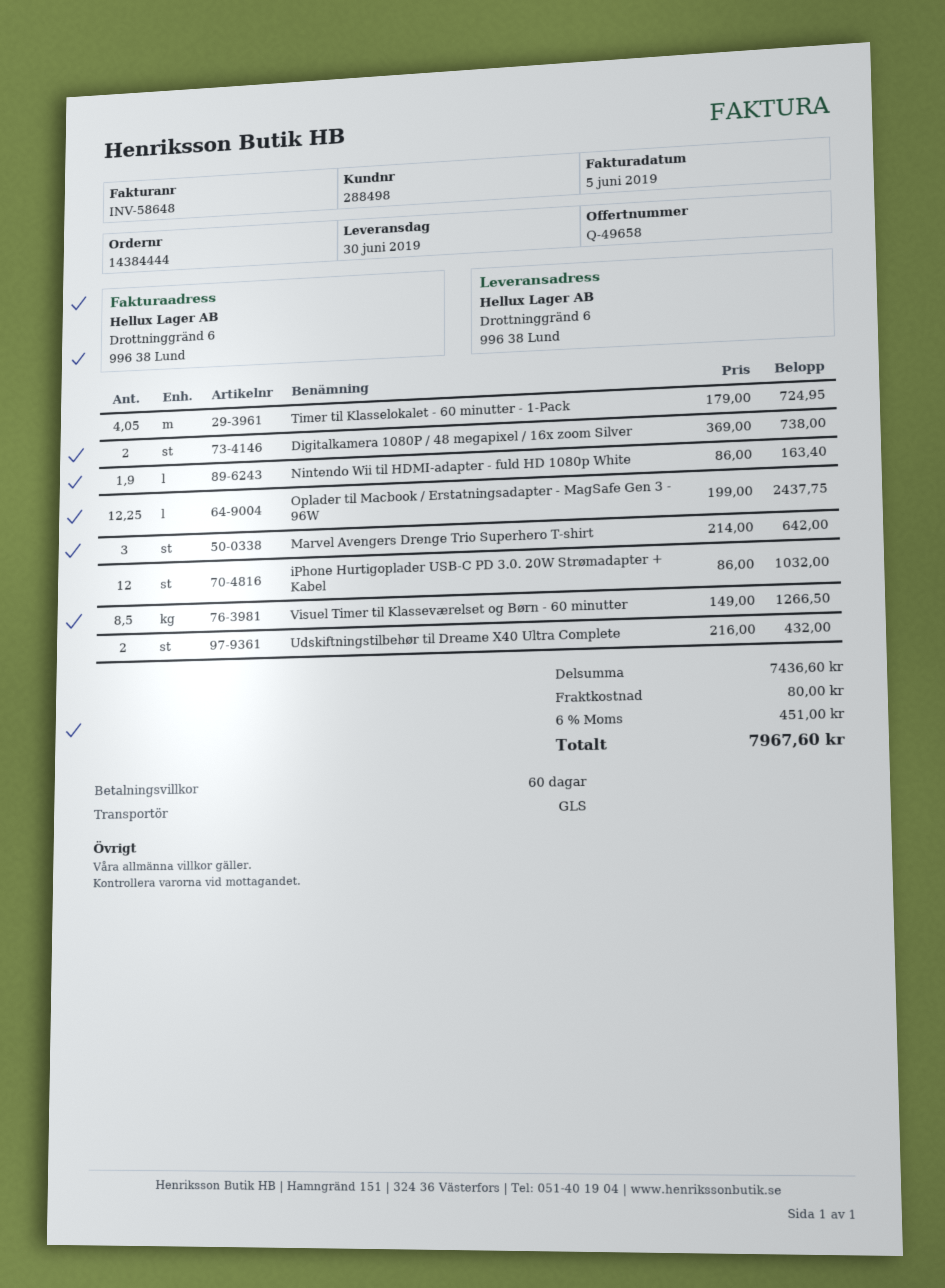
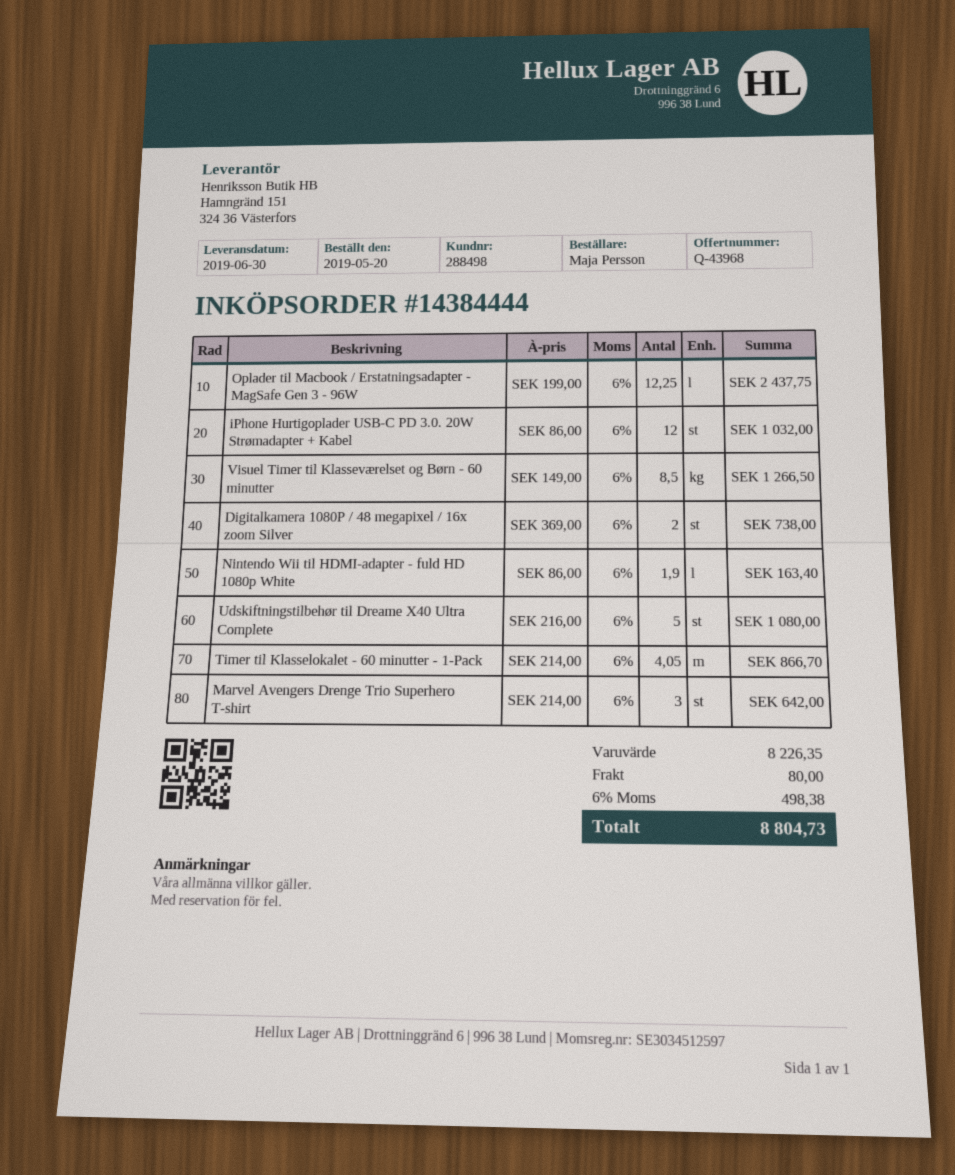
quote number: Q-49658 -> Q-43968
Timer til Klasselokalet - 60 minutter - 1-Pack: 4.05 x 179.00 = 724.95 -> 4.05 x 214.00 = 866.70
Udskiftningstilbehør til Dreame X40 Ultra Complete: 2 x 216.00 = 432.00 -> 5 x 216.00 = 1080.00
subtotal: 7436.60 -> 8226.35
tax: 6% = 451.00 -> 6% = 498.38
total: 7967.60 -> 8804.73

